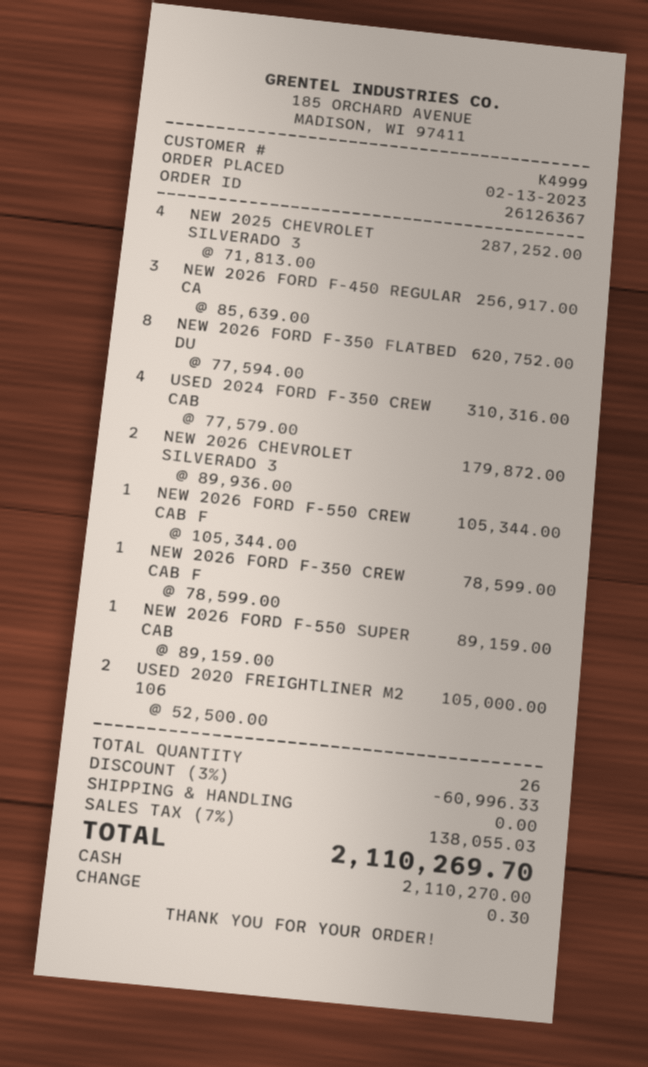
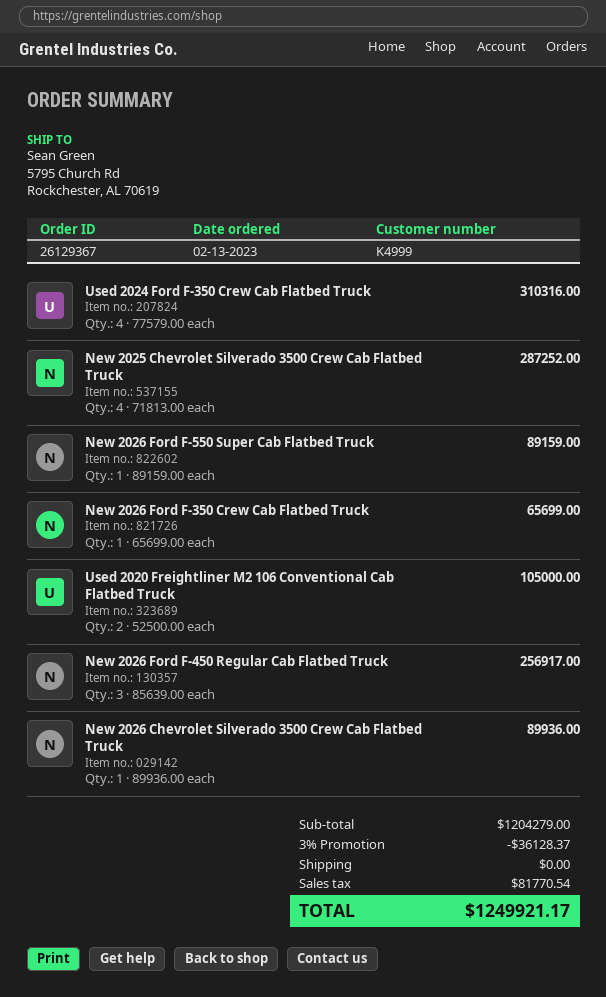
order number: 26126367 -> 26129367
NEW 2026 FORD F-350 FLATBED DU: 8 x 77594.00 = 620752.00 -> none
NEW 2026 CHEVROLET SILVERADO 3: 2 x 89936.00 = 179872.00 -> 1 x 89936.00 = 89936.00
NEW 2026 FORD F-550 CREW CAB F: 1 x 105344.00 = 105344.00 -> none
NEW 2026 FORD F-350 CREW CAB F: 1 x 78599.00 = 78599.00 -> 1 x 65699.00 = 65699.00
discount: 3% = 60996.33 -> 3% = 36128.37
tax: 138055.03 -> 81770.54
total: 2110269.70 -> 1249921.17

